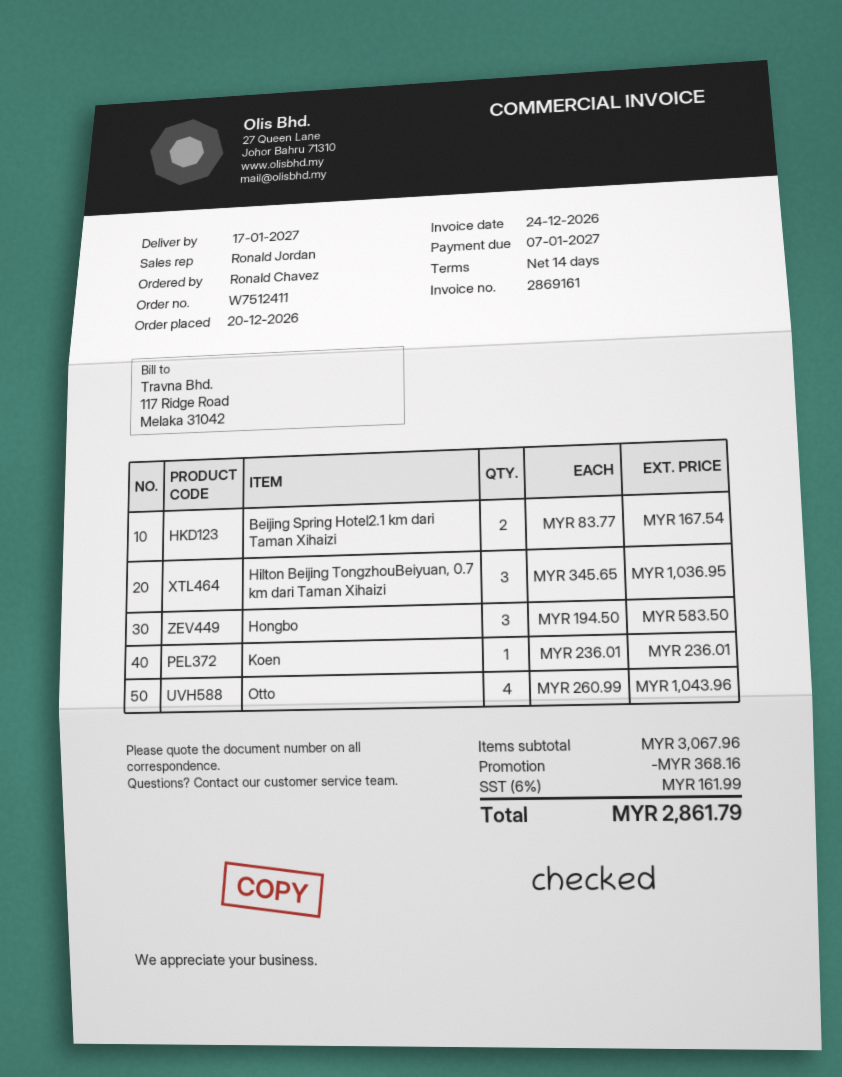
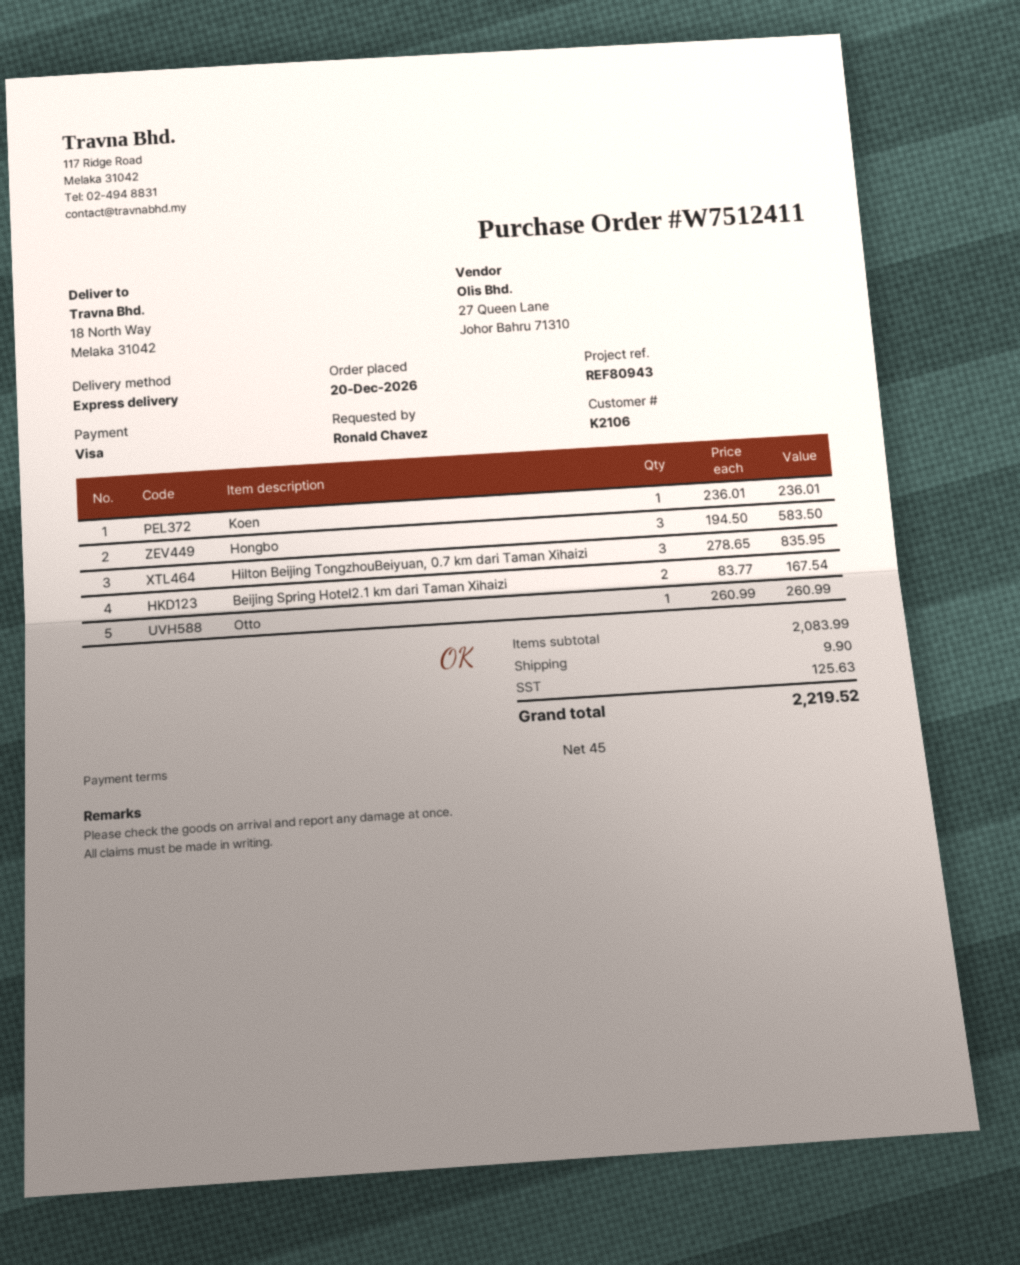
payment terms: 14 days -> 45 days
Hilton Beijing TongzhouBeiyuan, 0.7 km dari Taman Xihaizi: 3 x 345.65 = 1036.95 -> 3 x 278.65 = 835.95
Otto: 4 x 260.99 = 1043.96 -> 1 x 260.99 = 260.99
subtotal: 3067.96 -> 2083.99
discount: 368.16 -> none
shipping: none -> 9.90
tax: 161.99 -> 125.63
total: 2861.79 -> 2219.52

